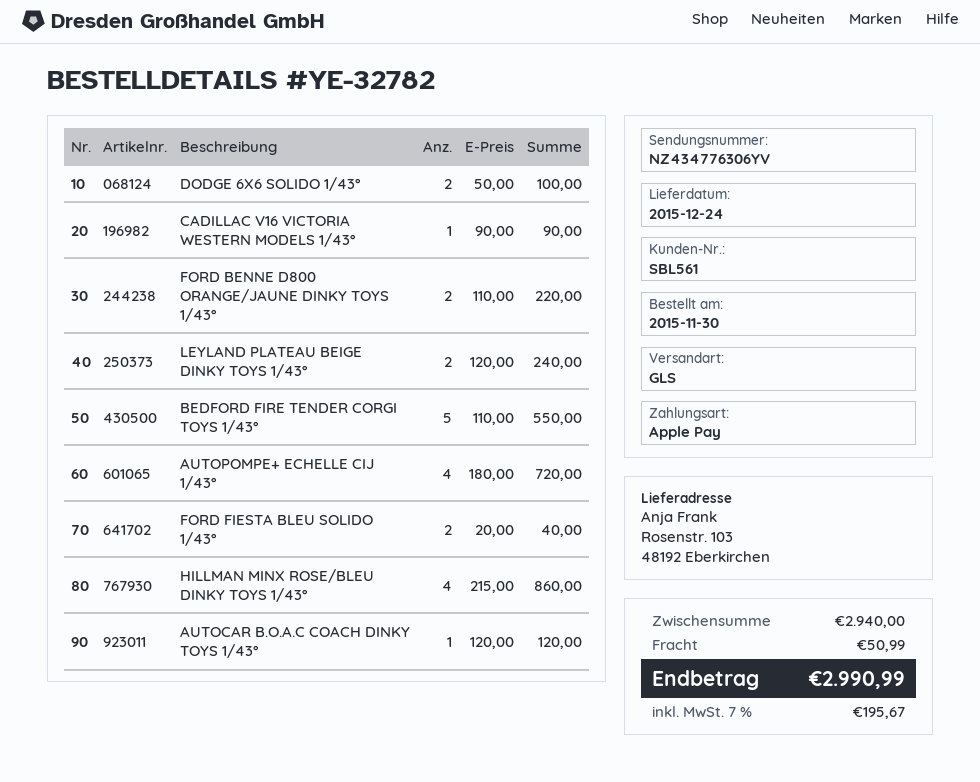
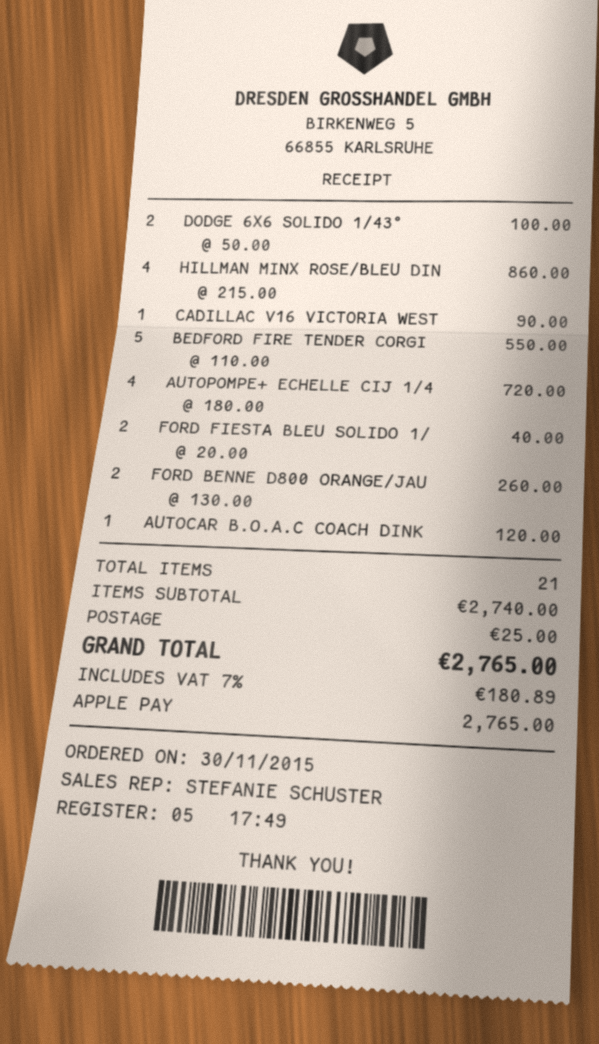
FORD BENNE D800 ORANGE/JAUNE DINKY TOYS 1/43°: 2 x 110.00 = 220.00 -> 2 x 130.00 = 260.00
LEYLAND PLATEAU BEIGE DINKY TOYS 1/43°: 2 x 120.00 = 240.00 -> none
subtotal: 2940.00 -> 2740.00
shipping: 50.99 -> 25.00
tax: 7% = 195.67 -> 7% = 180.89
total: 2990.99 -> 2765.00

